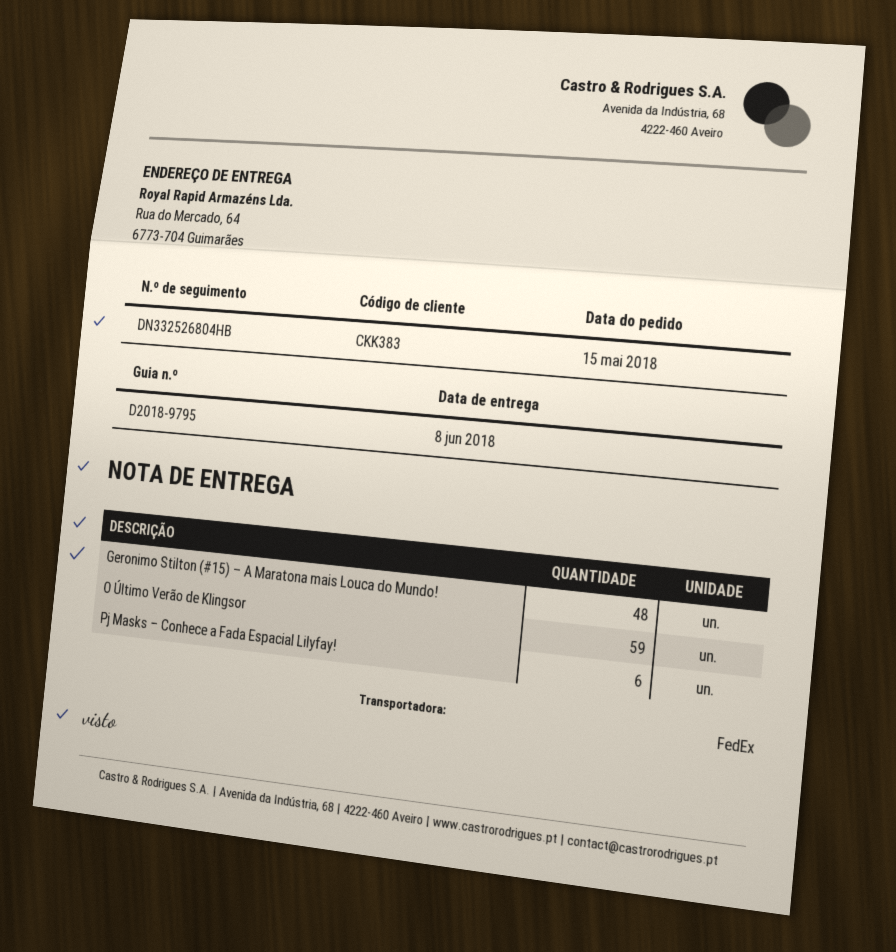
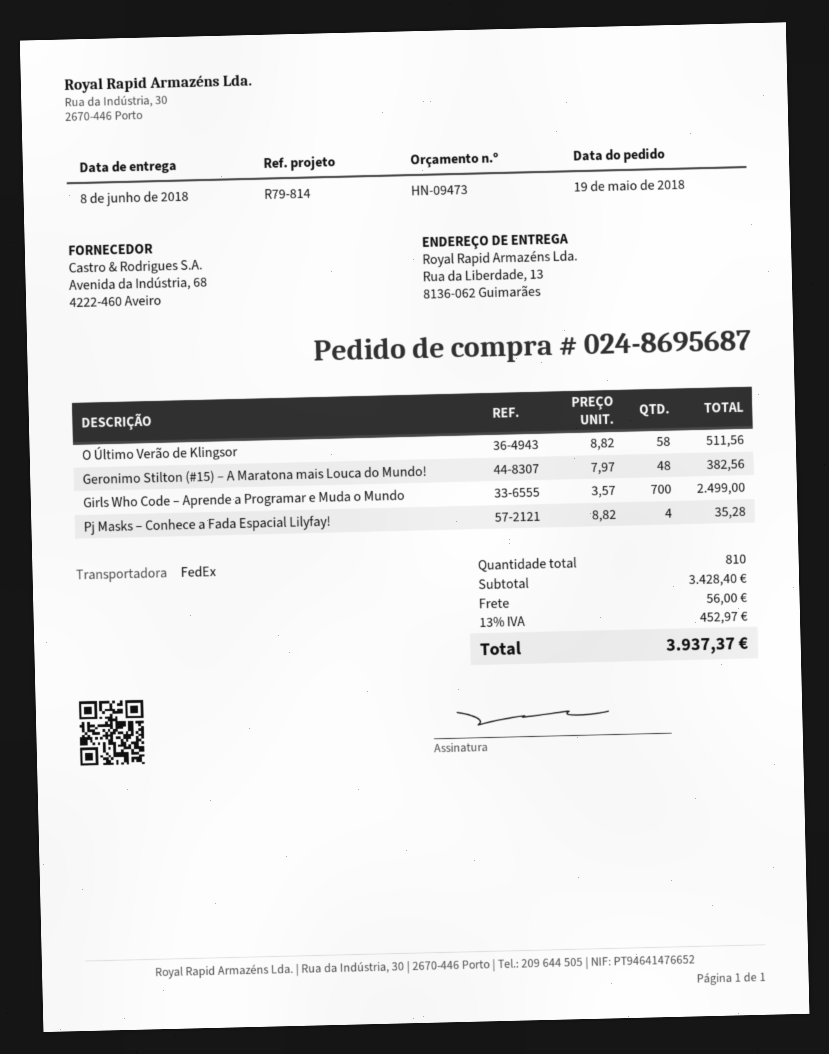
order date: 2018-05-15 -> 2018-05-19
ship to: Rua do Mercado, 64, 6773-704 Guimarães -> Rua da Liberdade, 13, 8136-062 Guimarães
O Último Verão de Klingsor: 59 -> 58
Pj Masks – Conhece a Fada Espacial Lilyfay!: 6 -> 4
Girls Who Code – Aprende a Programar e Muda o Mundo: none -> 700

